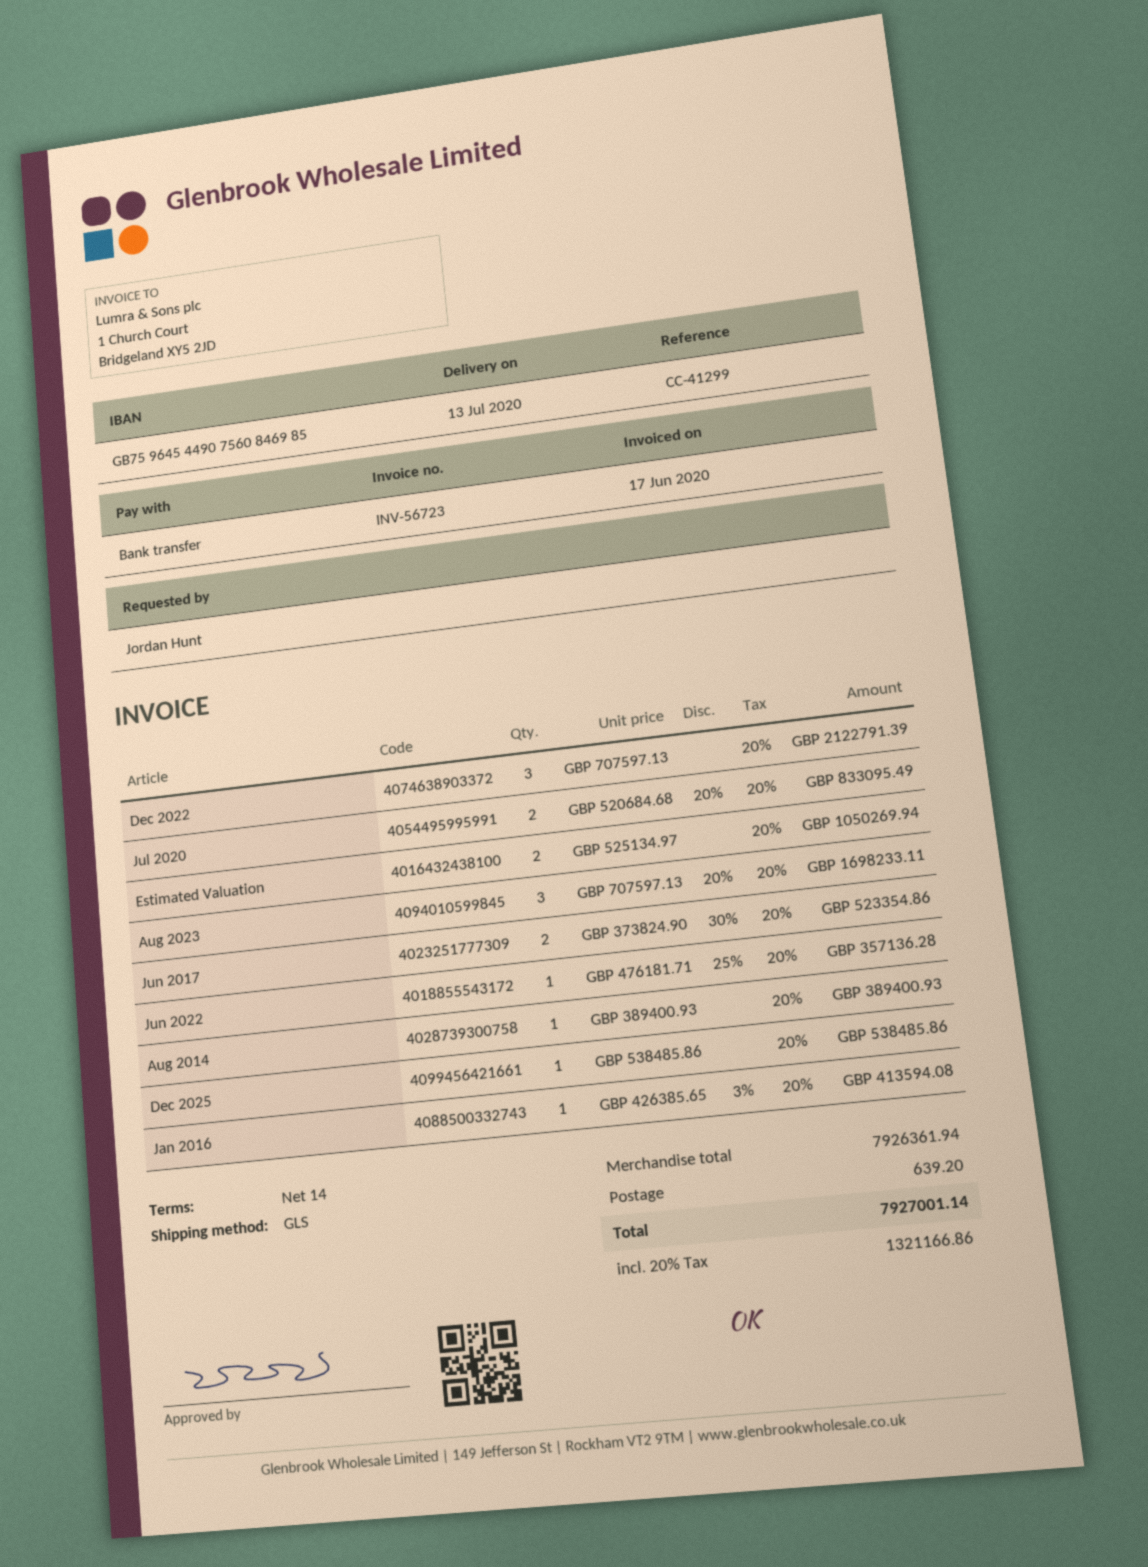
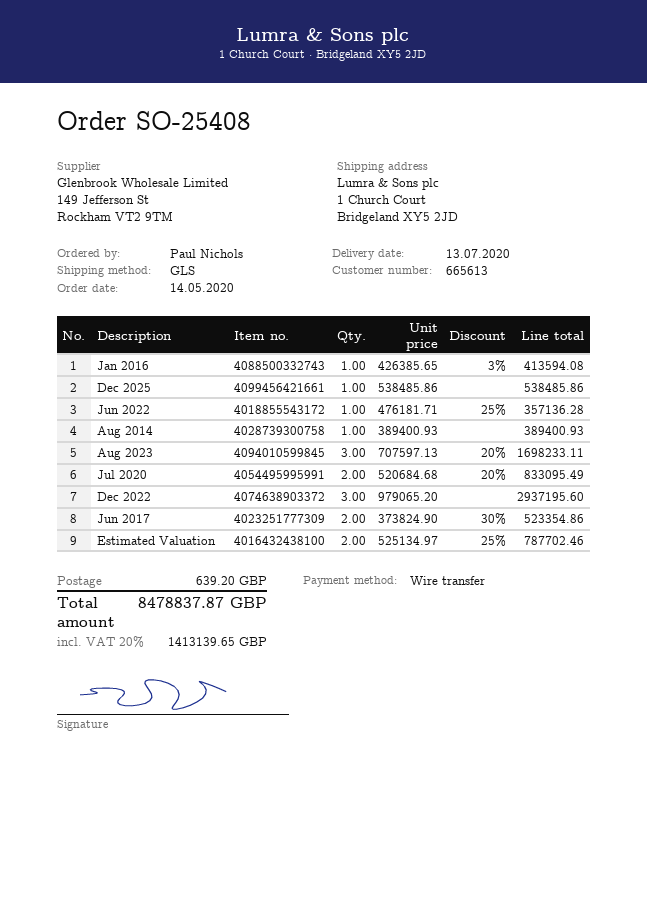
ordered by: Jordan Hunt -> Paul Nichols
Dec 2022: 3 x 707597.13 = 2122791.39 -> 3 x 979065.20 = 2937195.60
Estimated Valuation: 2 x 525134.97 = 1050269.94 -> 2 x 525134.97 - 25% = 787702.46
tax: 20% = 1321166.86 -> 20% = 1413139.65
total: 7927001.14 -> 8478837.87

